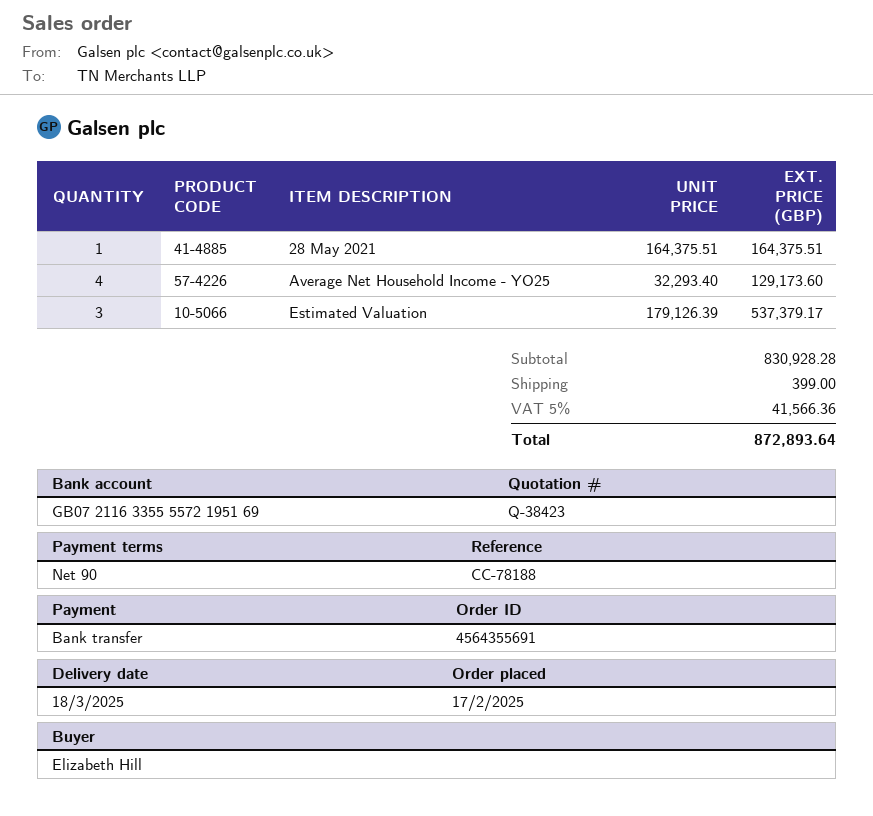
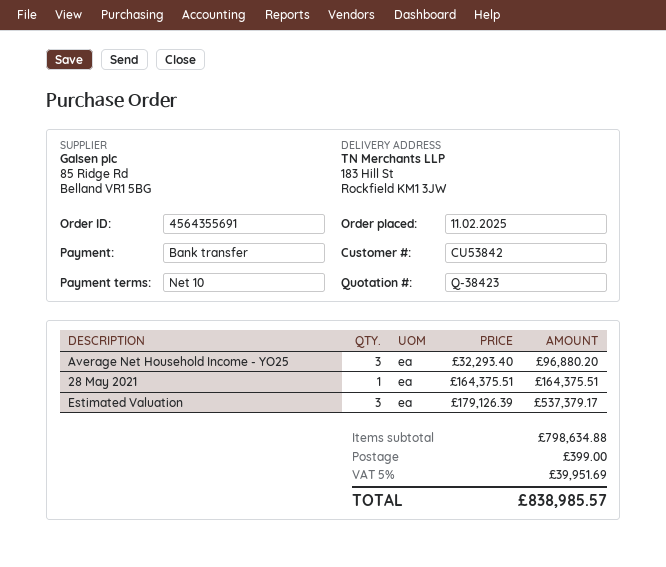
order date: 2025-02-17 -> 2025-02-11
payment terms: 90 days -> 10 days
Average Net Household Income - YO25: 4 x 32293.40 = 129173.60 -> 3 x 32293.40 = 96880.20
subtotal: 830928.28 -> 798634.88
tax: 5% = 41566.36 -> 5% = 39951.69
total: 872893.64 -> 838985.57

